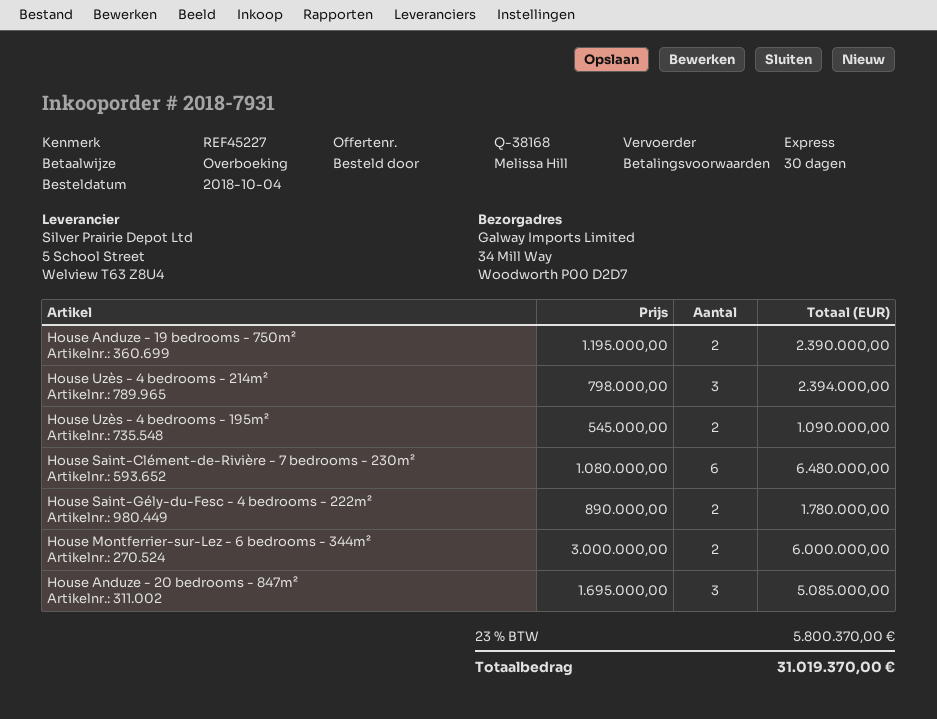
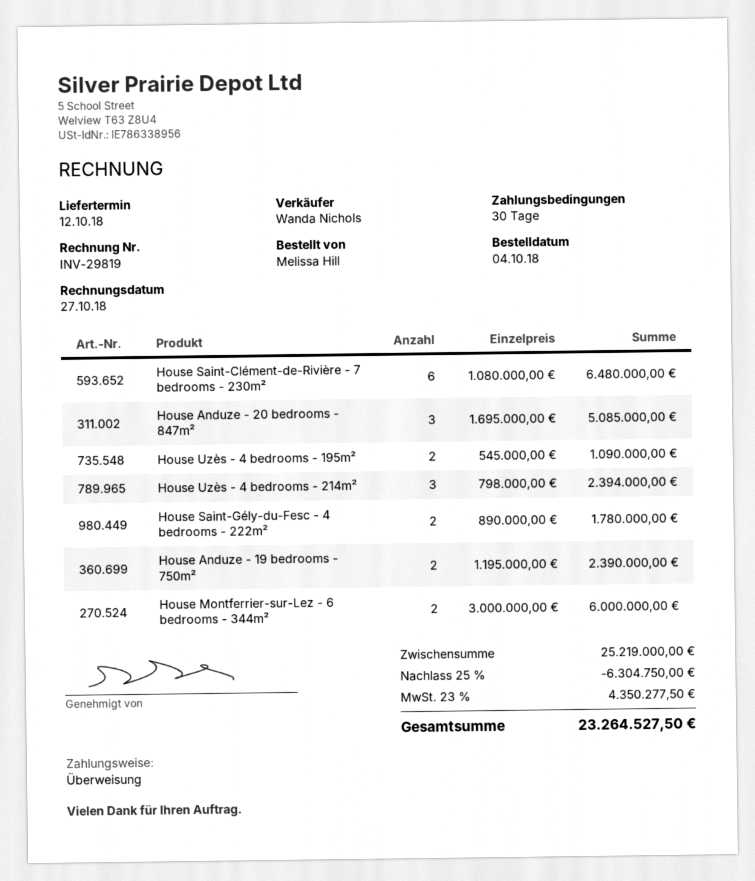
discount: none -> 25% = 6304750.00
tax: 23% = 5800370.00 -> 23% = 4350277.50
total: 31019370.00 -> 23264527.50

